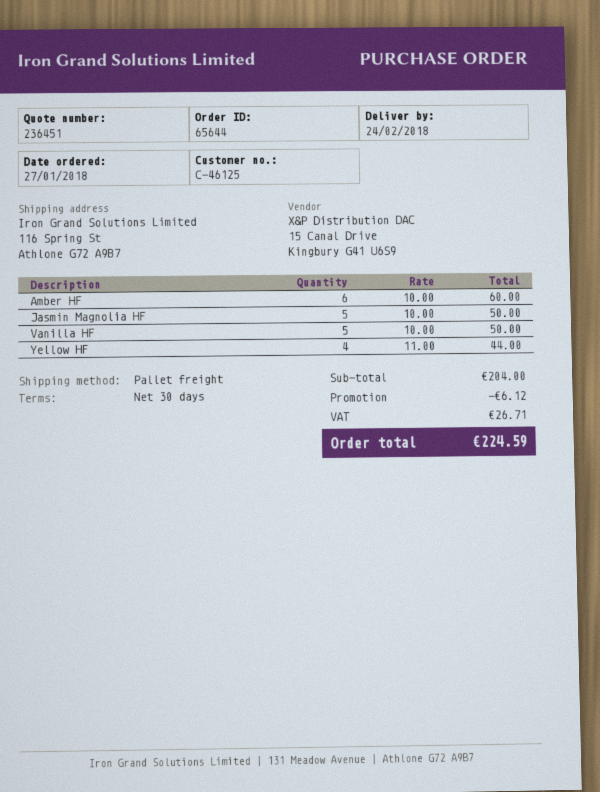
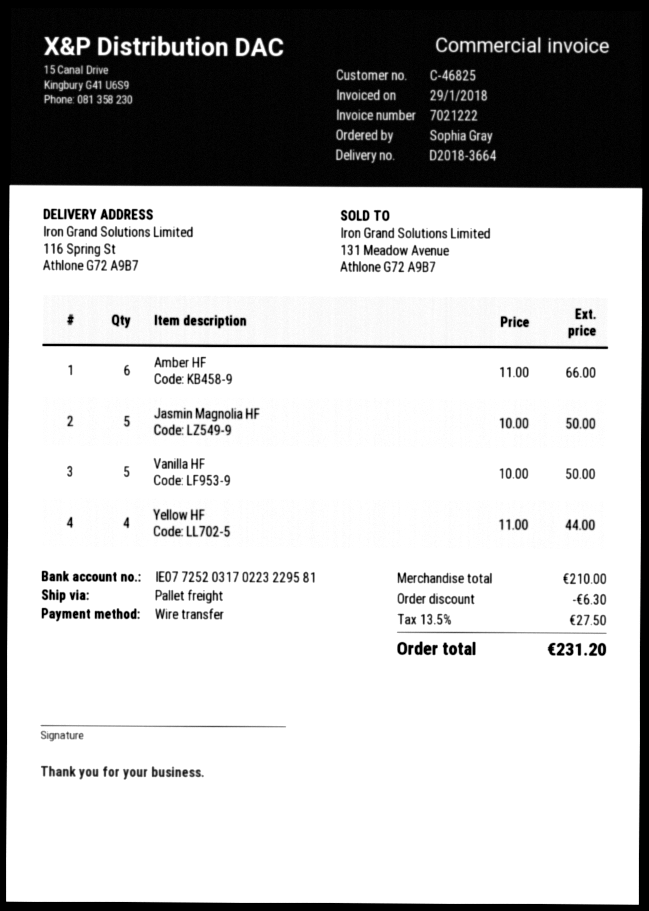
customer number: C-46125 -> C-46825
Amber HF: 6 x 10.00 = 60.00 -> 6 x 11.00 = 66.00
subtotal: 204.00 -> 210.00
discount: 6.12 -> 6.30
tax: 26.71 -> 27.50
total: 224.59 -> 231.20

